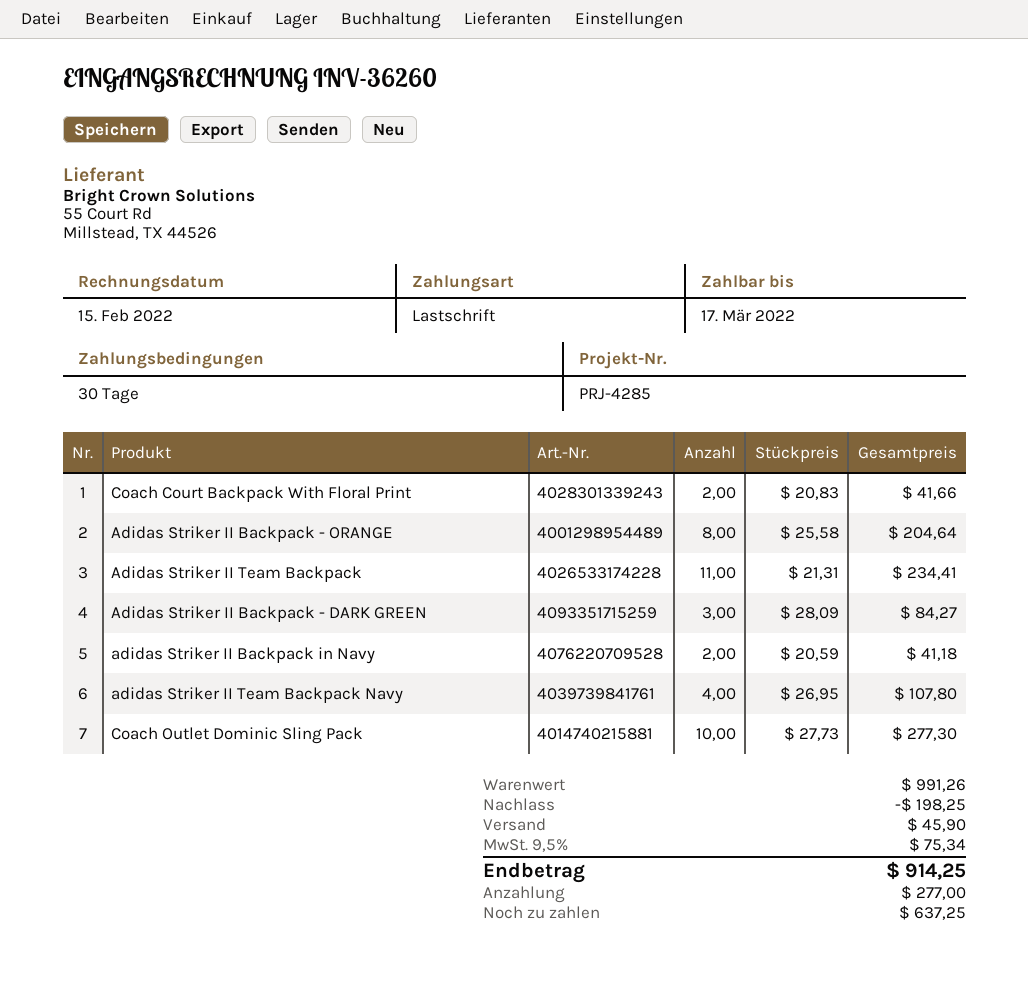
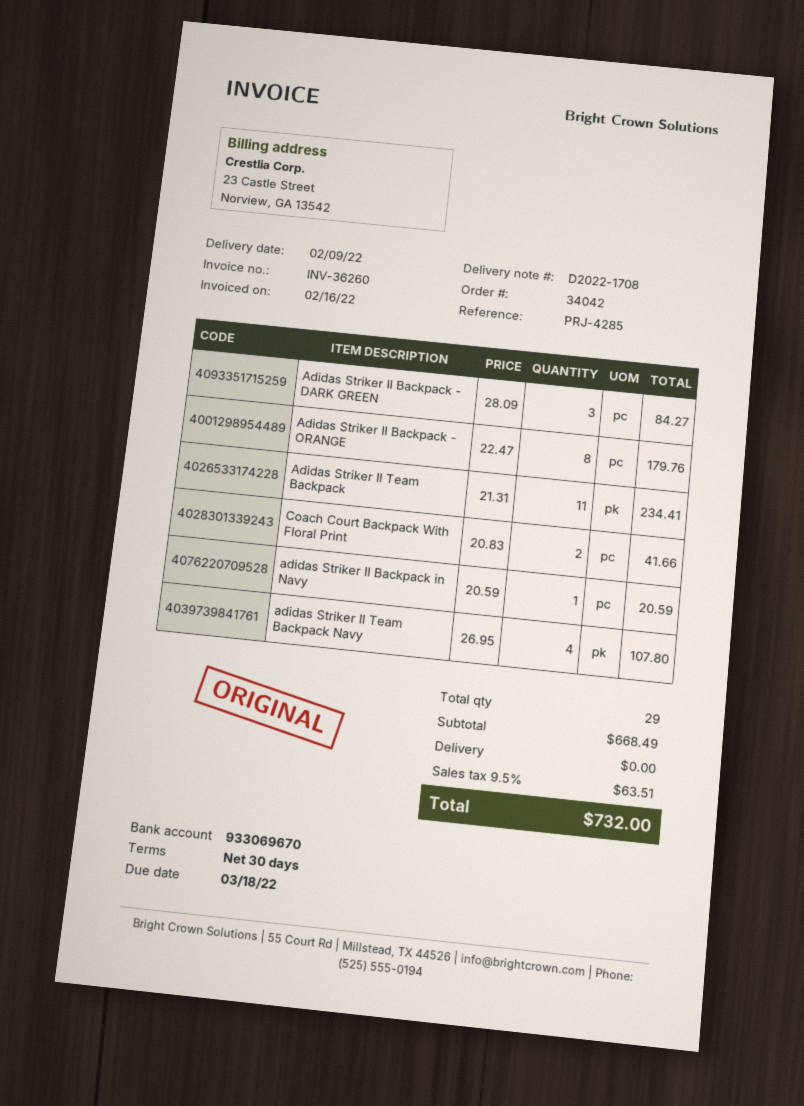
invoice date: 2022-02-15 -> 2022-02-16
due date: 2022-03-17 -> 2022-03-18
Adidas Striker II Backpack - ORANGE: 8 x 25.58 = 204.64 -> 8 x 22.47 = 179.76
adidas Striker II Backpack in Navy: 2 x 20.59 = 41.18 -> 1 x 20.59 = 20.59
Coach Outlet Dominic Sling Pack: 10 x 27.73 = 277.30 -> none
subtotal: 991.26 -> 668.49
discount: 198.25 -> none
shipping: 45.90 -> 0.00
tax: 9.5% = 75.34 -> 9.5% = 63.51
total: 914.25 -> 732.00

